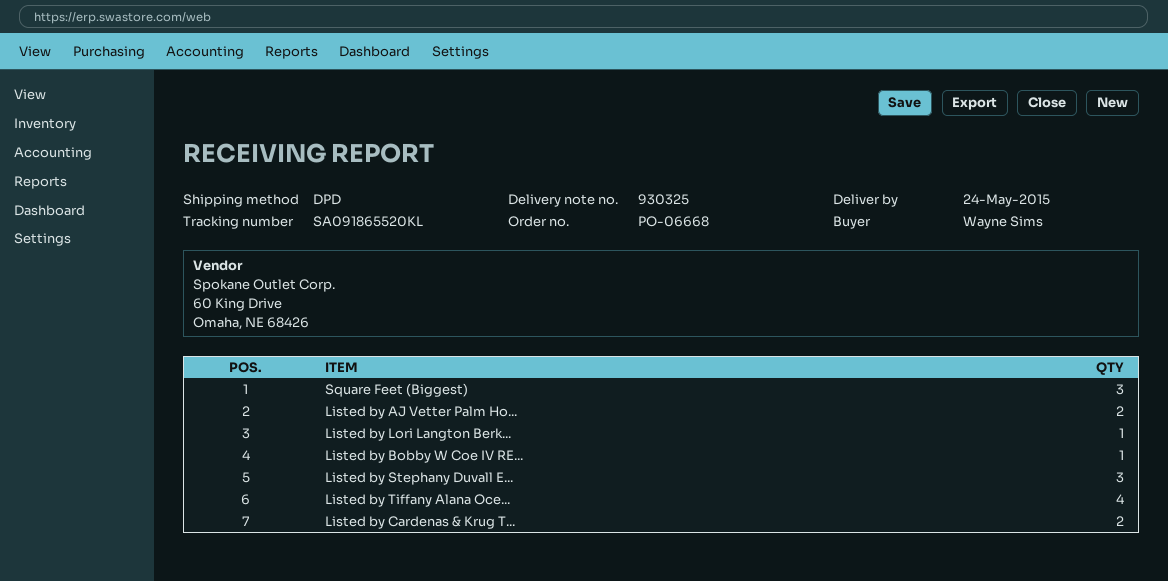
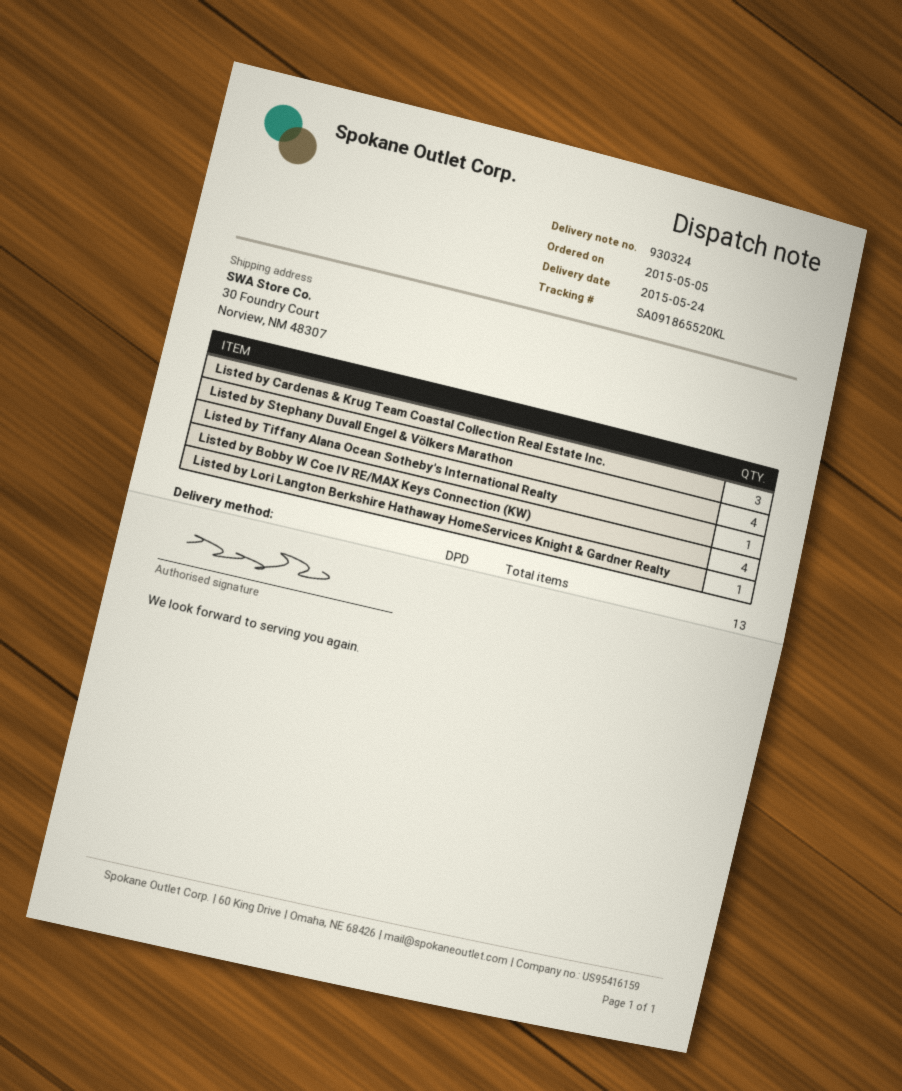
delivery note number: 930325 -> 930324
Square Feet (Biggest): 3 -> none
Listed by AJ Vetter Palm Ho...: 2 -> none
Listed by Bobby W Coe IV RE...: 1 -> 4
Listed by Stephany Duvall E...: 3 -> 4
Listed by Tiffany Alana Oce...: 4 -> 1
Listed by Cardenas & Krug T...: 2 -> 3

